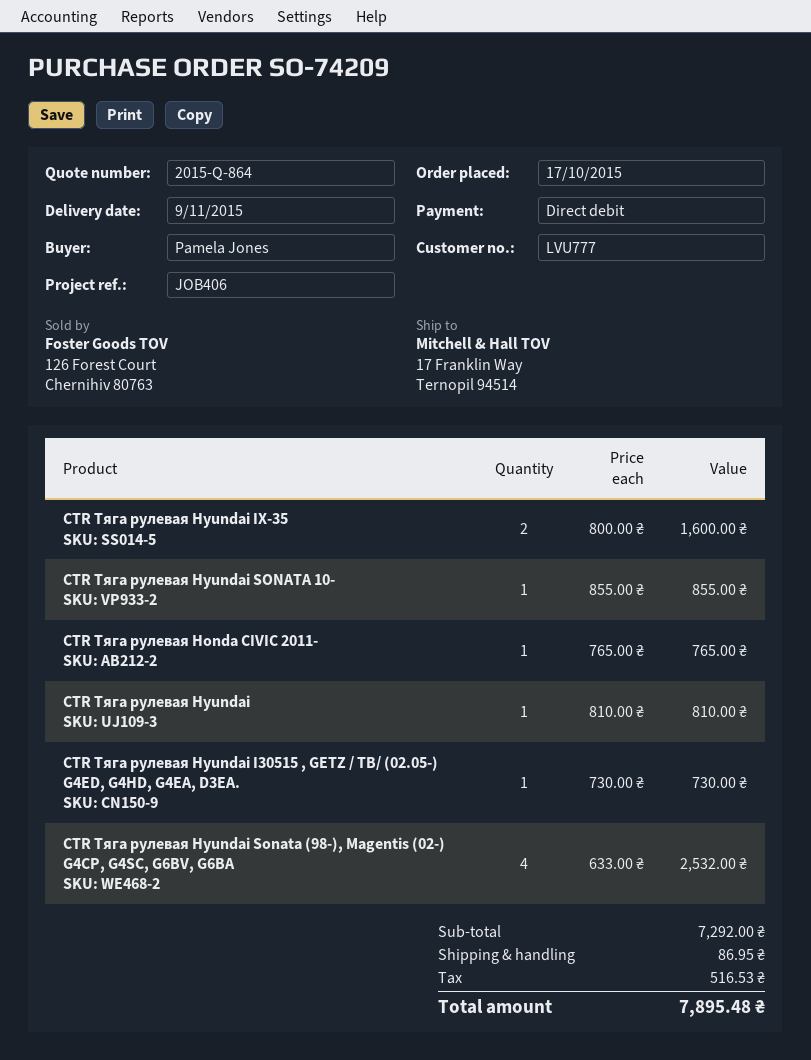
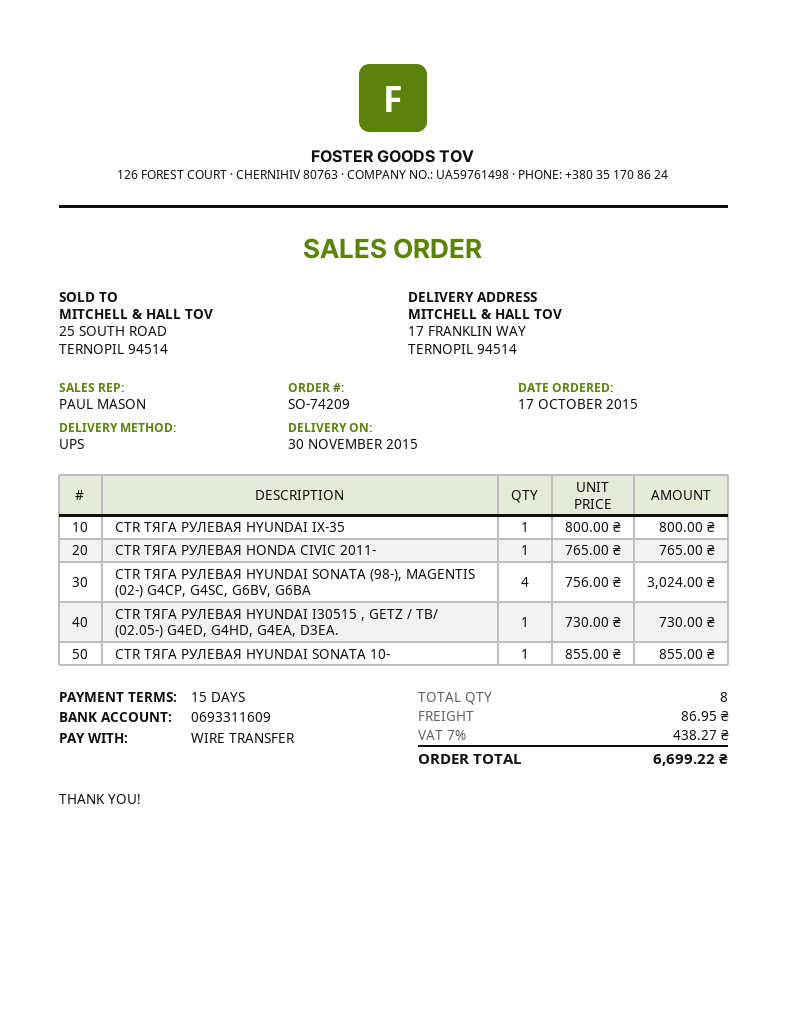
delivery date: 2015-11-09 -> 2015-11-30
payment method: direct debit -> bank transfer
CTR Тяга рулевая Hyundai IX-35: 2 x 800.00 = 1600.00 -> 1 x 800.00 = 800.00
CTR Тяга рулевая Hyundai: 1 x 810.00 = 810.00 -> none
CTR Тяга рулевая Hyundai Sonata (98-), Magentis (02-) G4CP, G4SC, G6BV, G6BA: 4 x 633.00 = 2532.00 -> 4 x 756.00 = 3024.00
tax: 516.53 -> 438.27
total: 7895.48 -> 6699.22

